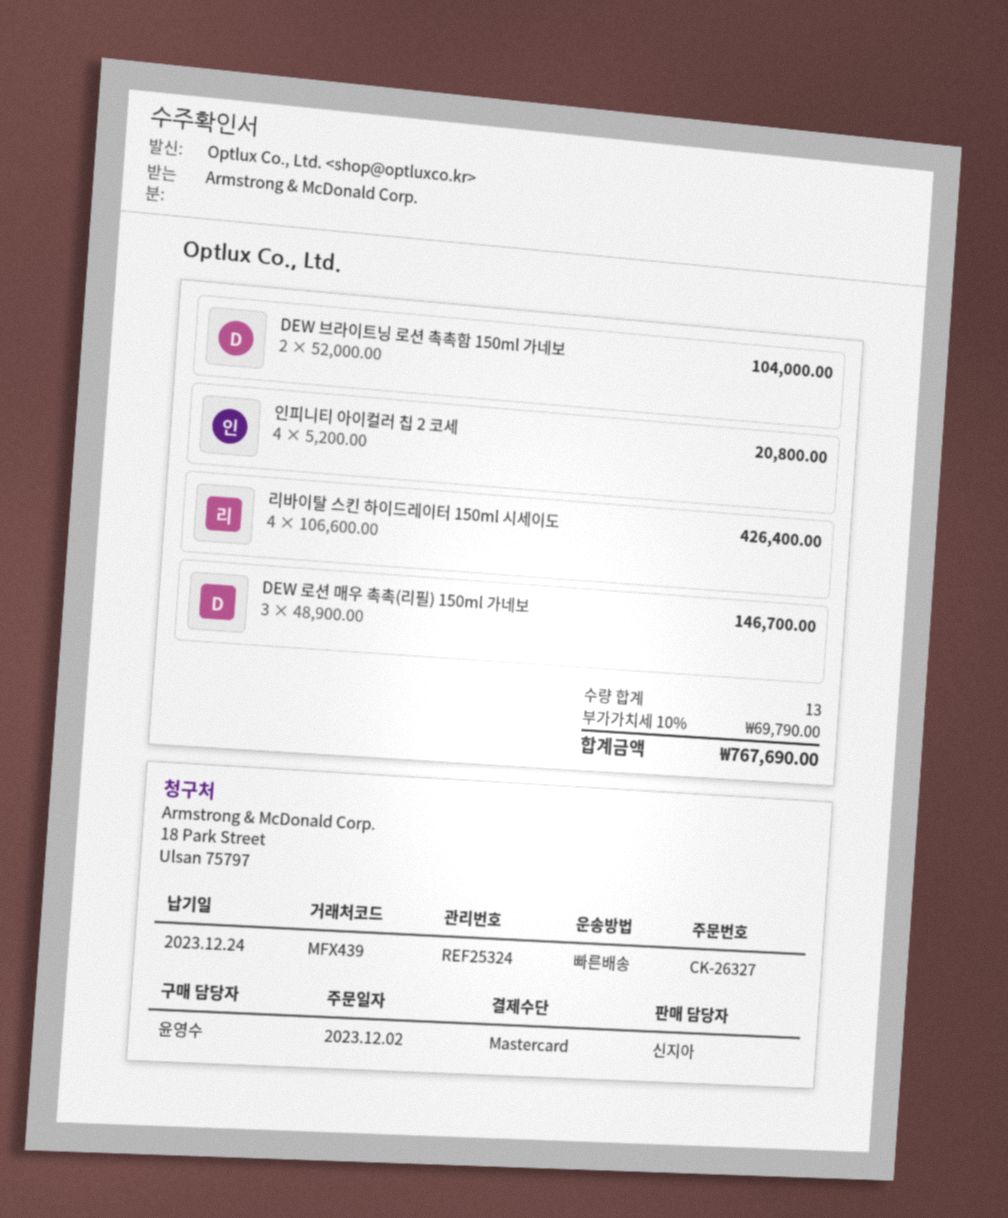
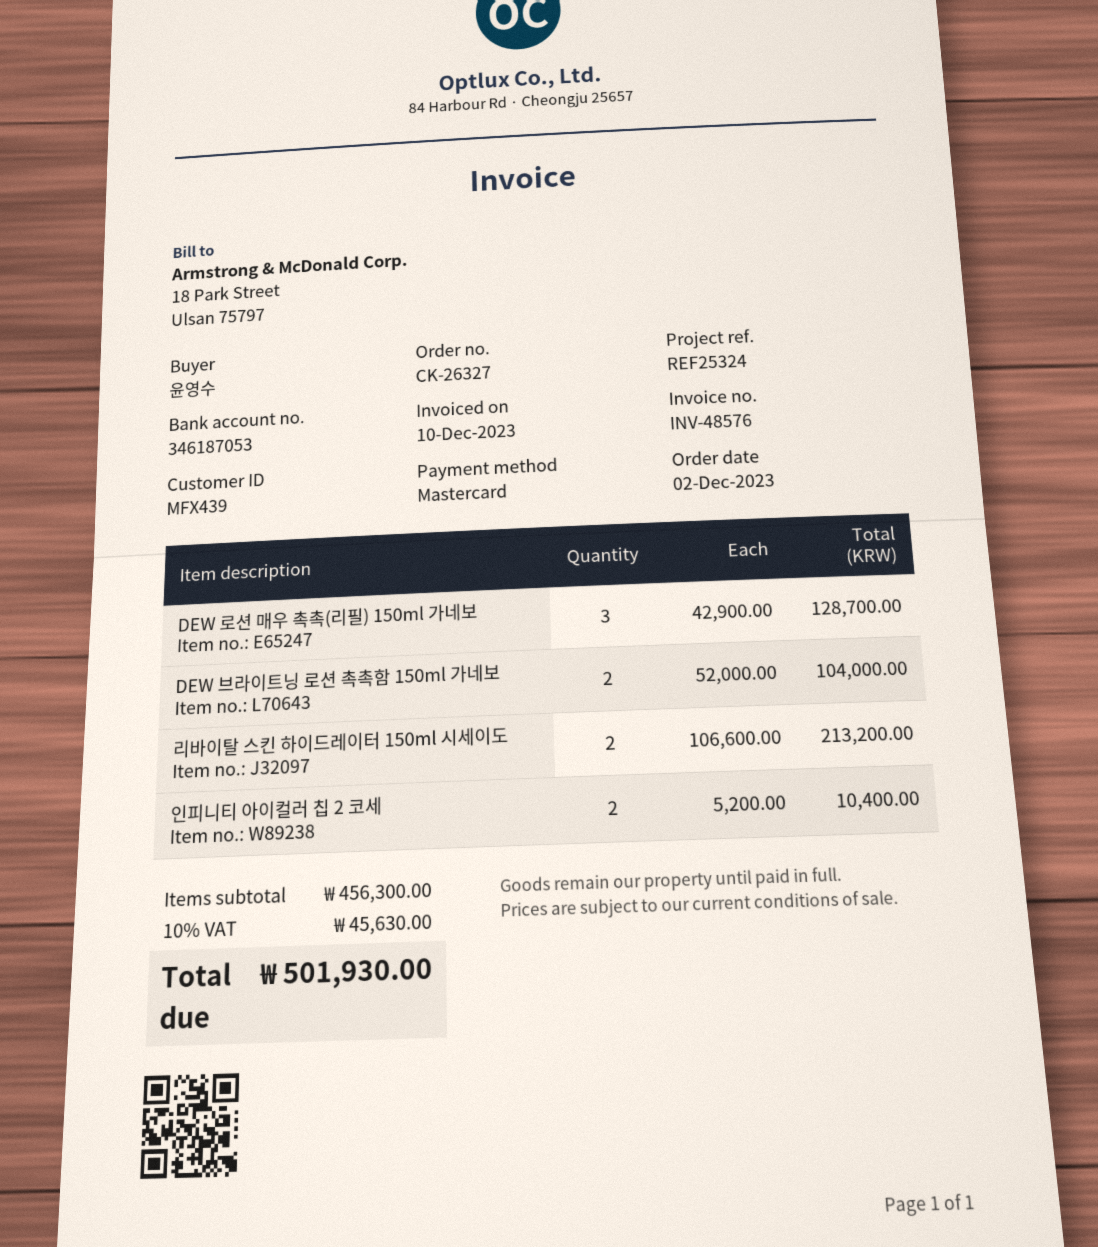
인피니티 아이컬러 칩 2 코세: 4 x 5200.00 = 20800.00 -> 2 x 5200.00 = 10400.00
리바이탈 스킨 하이드레이터 150ml 시세이도: 4 x 106600.00 = 426400.00 -> 2 x 106600.00 = 213200.00
DEW 로션 매우 촉촉(리필) 150ml 가네보: 3 x 48900.00 = 146700.00 -> 3 x 42900.00 = 128700.00
tax: 10% = 69790.00 -> 10% = 45630.00
total: 767690.00 -> 501930.00

